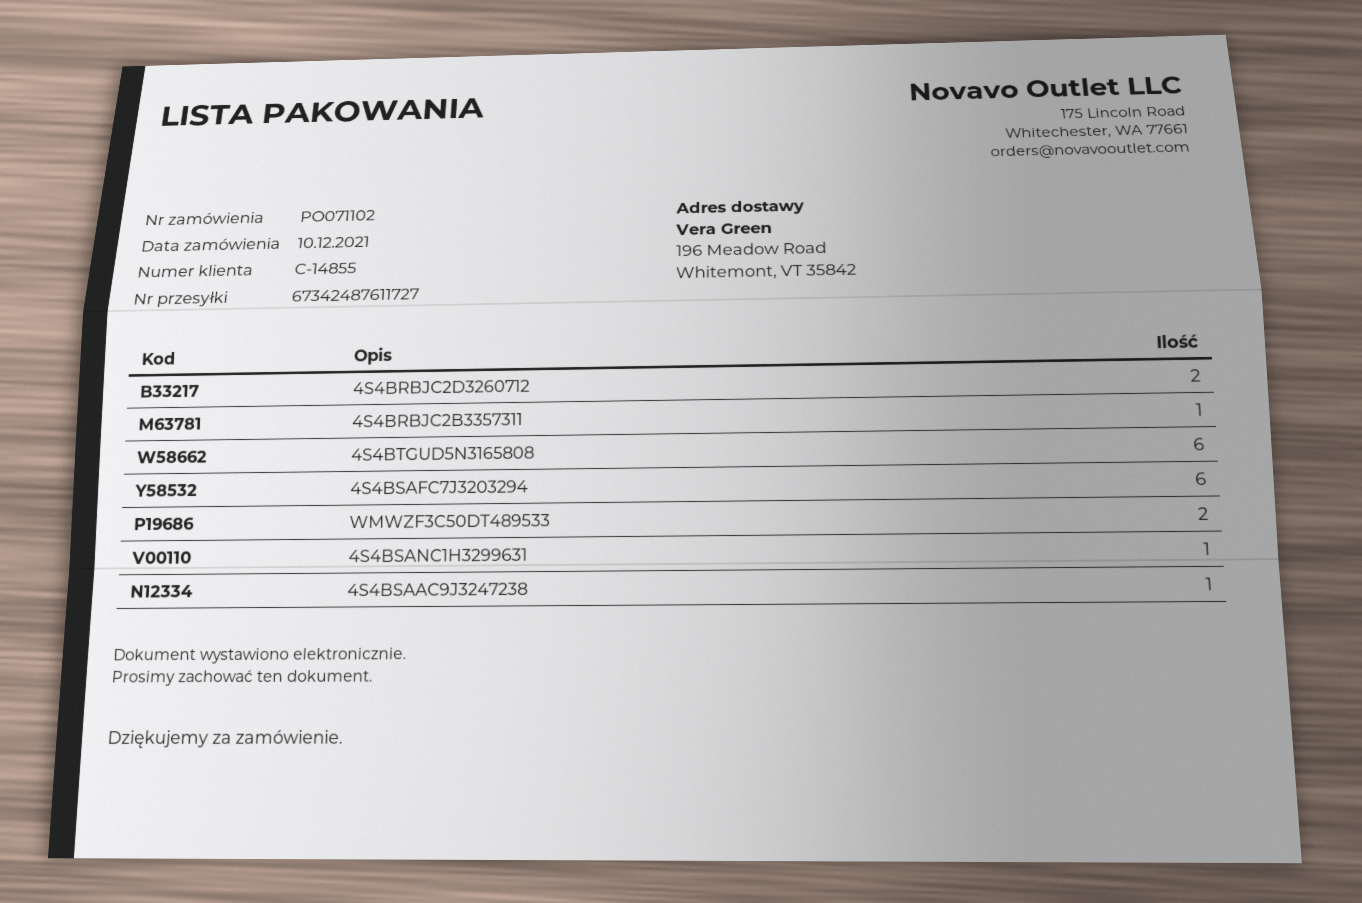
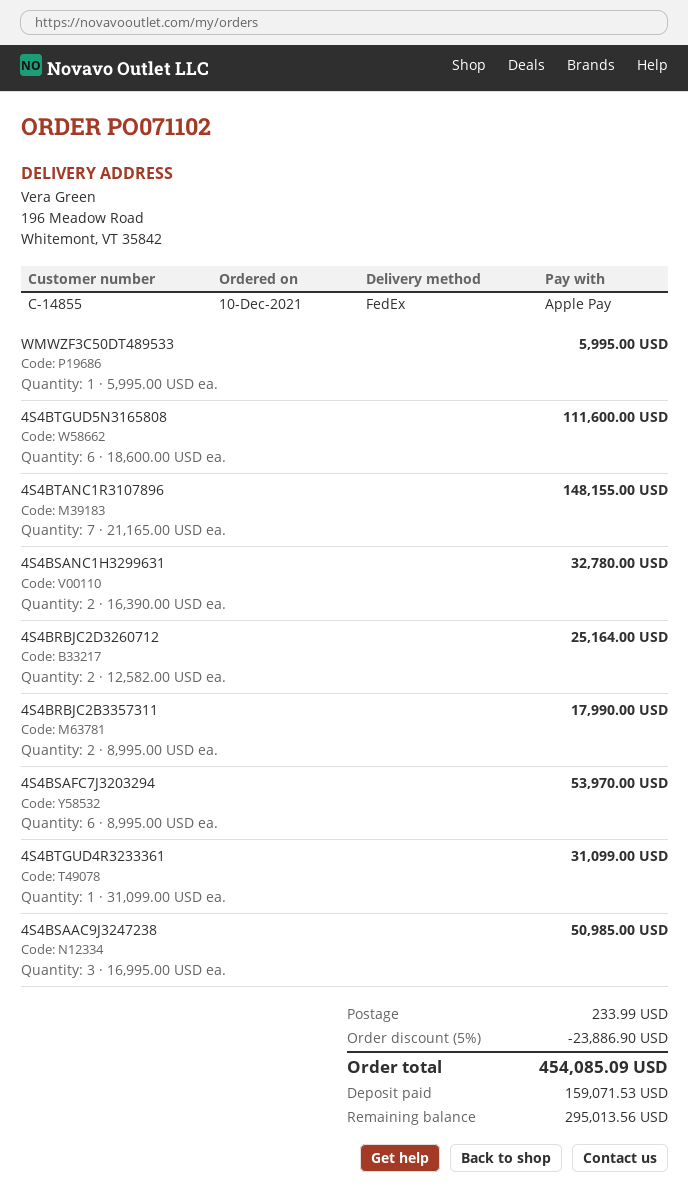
4S4BRBJC2B3357311: 1 -> 2
WMWZF3C50DT489533: 2 -> 1
4S4BSANC1H3299631: 1 -> 2
4S4BSAAC9J3247238: 1 -> 3
4S4BTANC1R3107896: none -> 7
4S4BTGUD4R3233361: none -> 1

